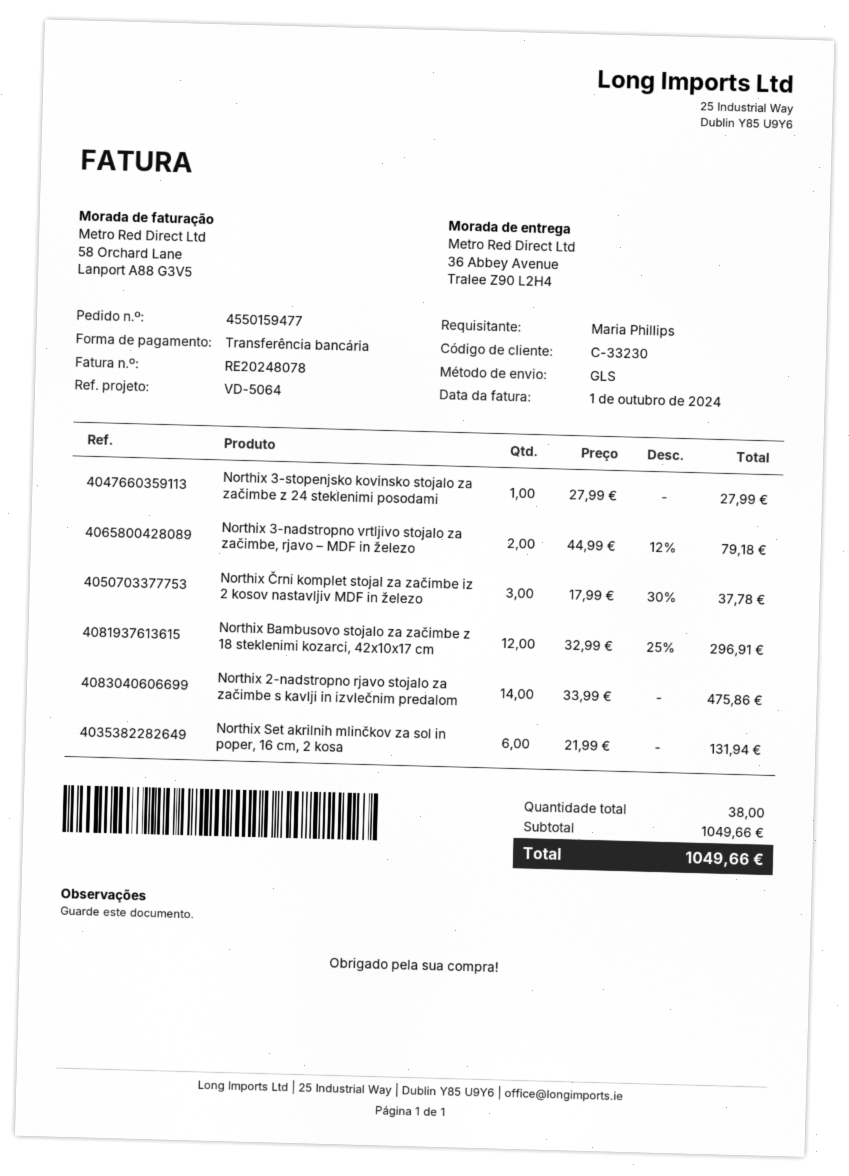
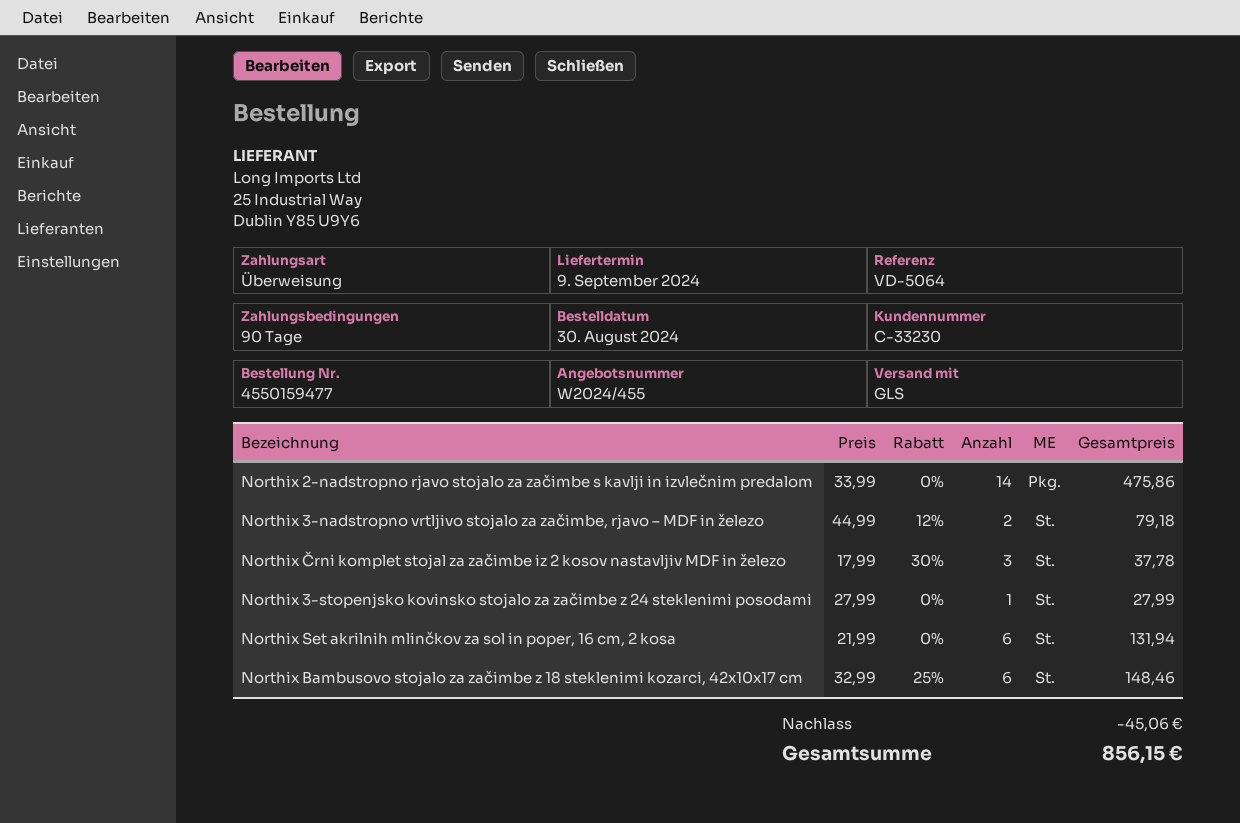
Northix Bambusovo stojalo za začimbe z 18 steklenimi kozarci, 42x10x17 cm: 12 x 32.99 - 25% = 296.91 -> 6 x 32.99 - 25% = 148.46
discount: none -> 45.06
total: 1049.66 -> 856.15

